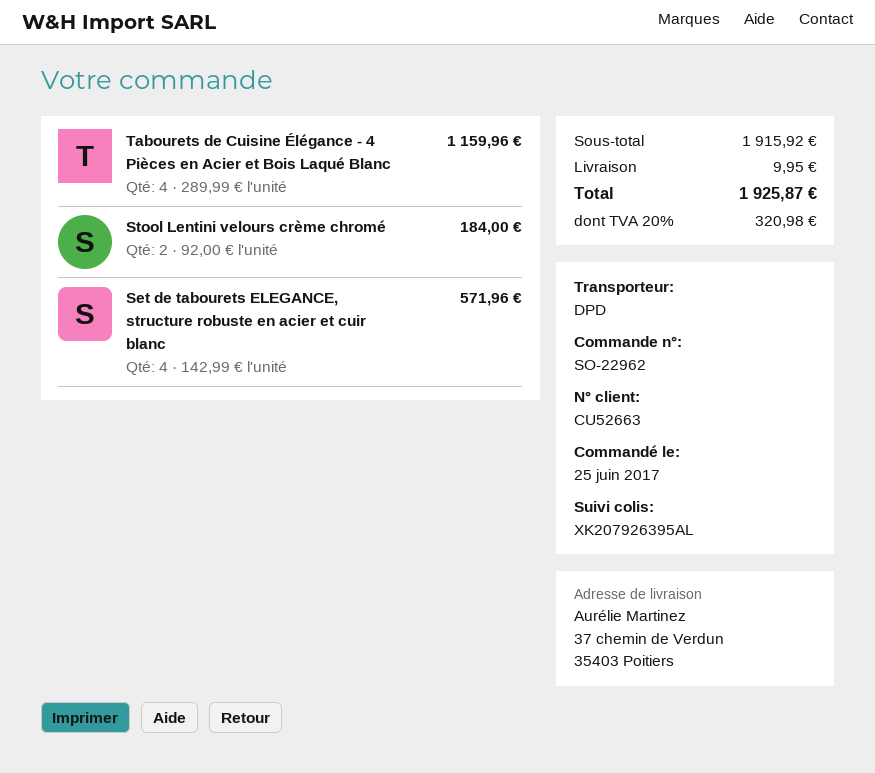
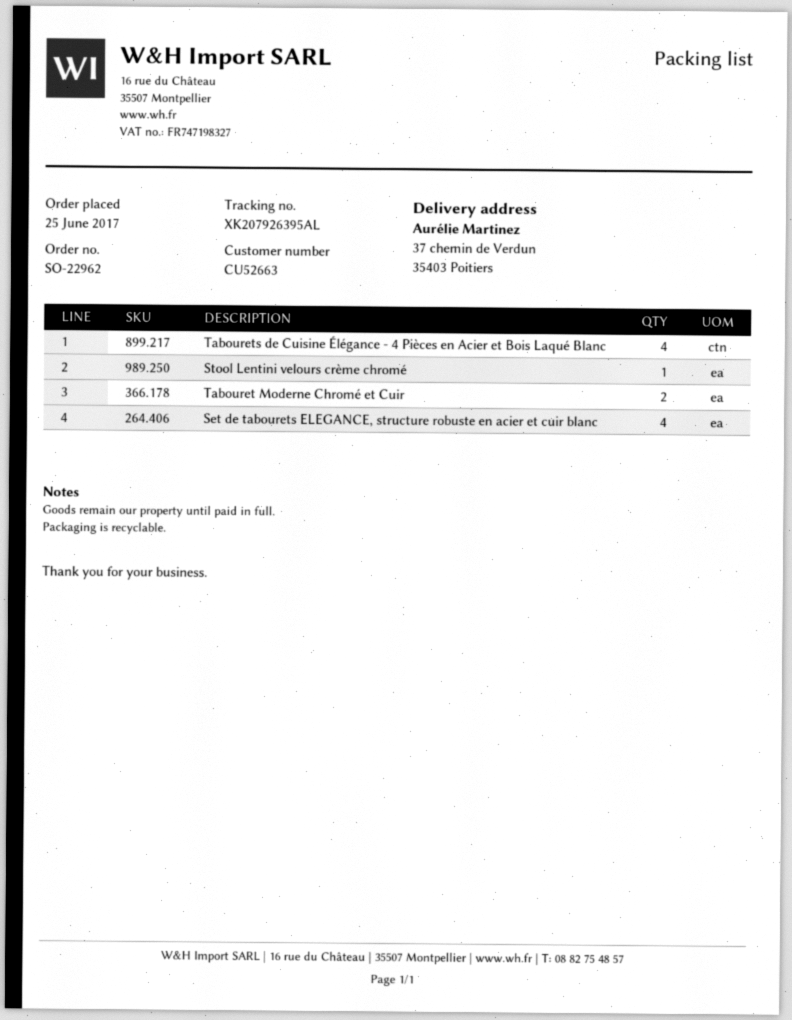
Stool Lentini velours crème chromé: 2 -> 1
Tabouret Moderne Chromé et Cuir: none -> 2

